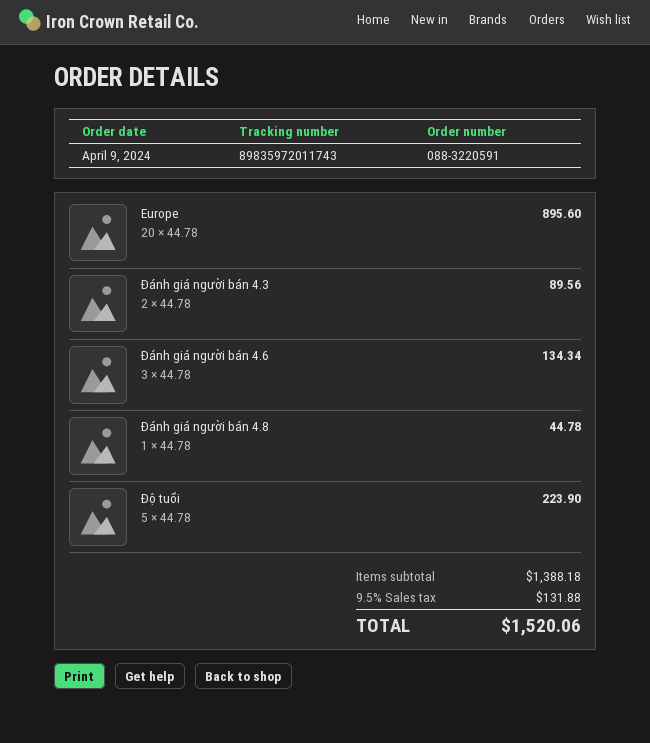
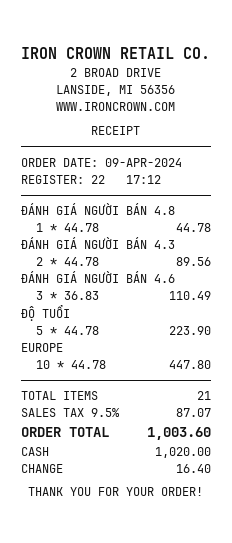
Europe: 20 x 44.78 = 895.60 -> 10 x 44.78 = 447.80
Đánh giá người bán 4.6: 3 x 44.78 = 134.34 -> 3 x 36.83 = 110.49
tax: 9.5% = 131.88 -> 9.5% = 87.07
total: 1520.06 -> 1003.60

